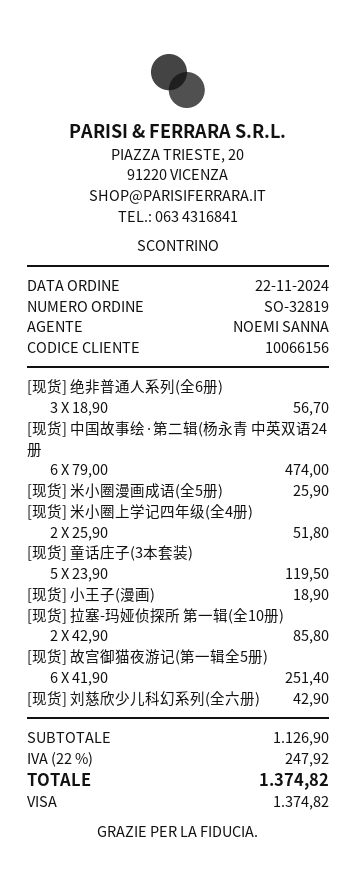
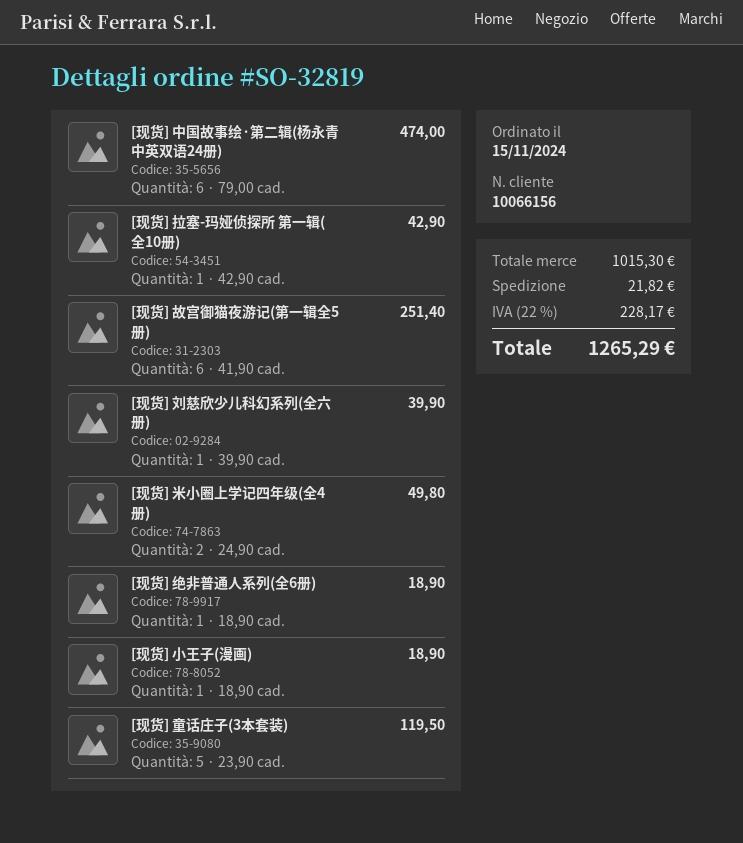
order date: 2024-11-22 -> 2024-11-15
[现货] 绝非普通人系列(全6册): 3 x 18.90 = 56.70 -> 1 x 18.90 = 18.90
[现货] 米小圈漫画成语(全5册): 1 x 25.90 = 25.90 -> none
[现货] 米小圈上学记四年级(全4册): 2 x 25.90 = 51.80 -> 2 x 24.90 = 49.80
[现货] 拉塞-玛娅侦探所 第一辑(全10册): 2 x 42.90 = 85.80 -> 1 x 42.90 = 42.90
[现货] 刘慈欣少儿科幻系列(全六册): 1 x 42.90 = 42.90 -> 1 x 39.90 = 39.90
subtotal: 1126.90 -> 1015.30
shipping: none -> 21.82
tax: 22% = 247.92 -> 22% = 228.17
total: 1374.82 -> 1265.29

